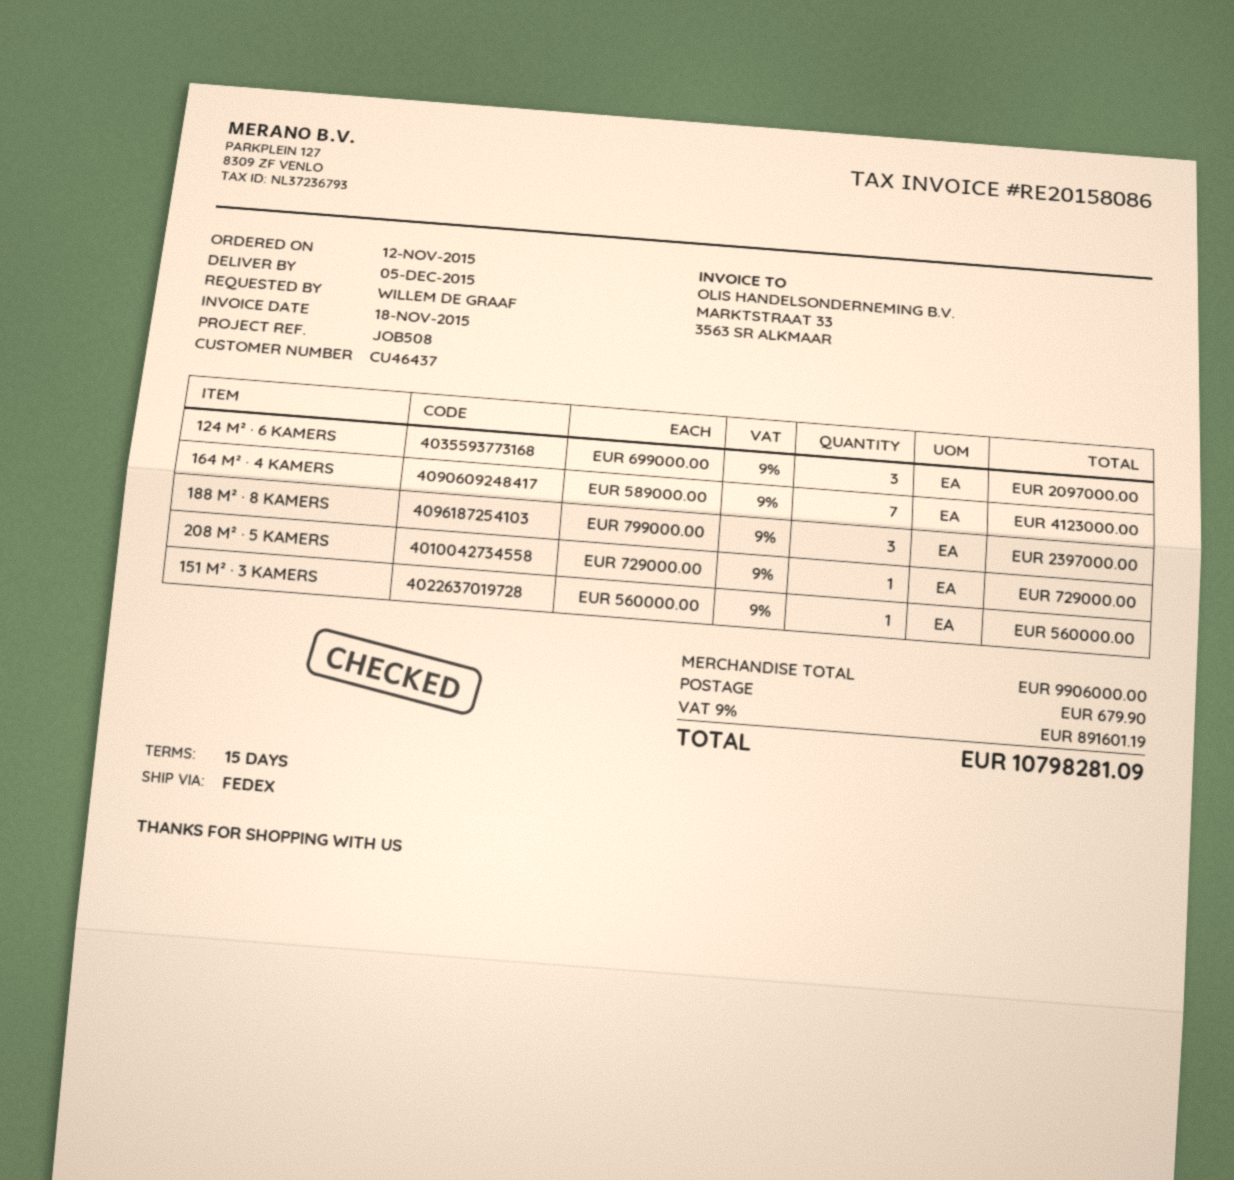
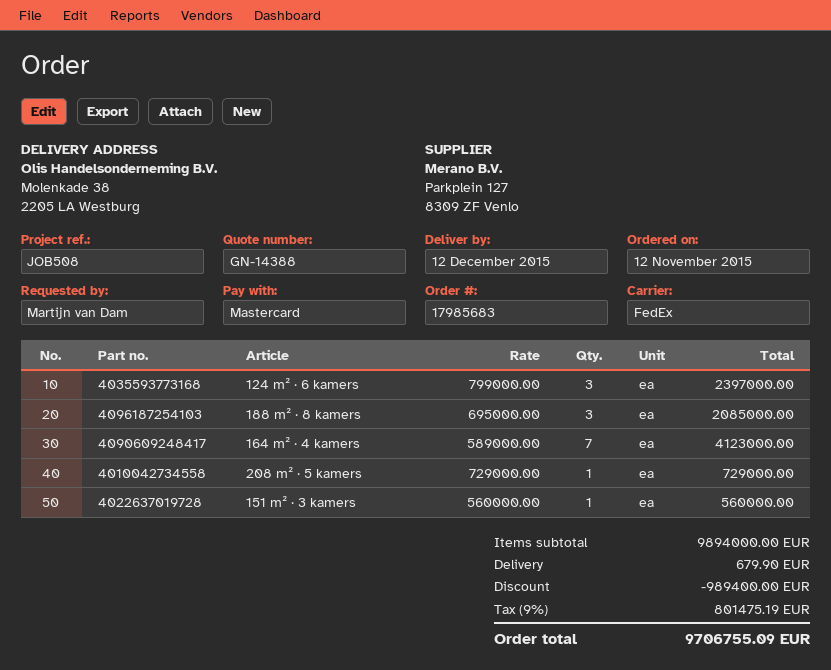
delivery date: 2015-12-05 -> 2015-12-12
ordered by: WILLEM DE GRAAF -> Martijn van Dam
124 M² · 6 KAMERS: 3 x 699000.00 = 2097000.00 -> 3 x 799000.00 = 2397000.00
188 M² · 8 KAMERS: 3 x 799000.00 = 2397000.00 -> 3 x 695000.00 = 2085000.00
subtotal: 9906000.00 -> 9894000.00
discount: none -> 989400.00
tax: 9% = 891601.19 -> 9% = 801475.19
total: 10798281.09 -> 9706755.09

